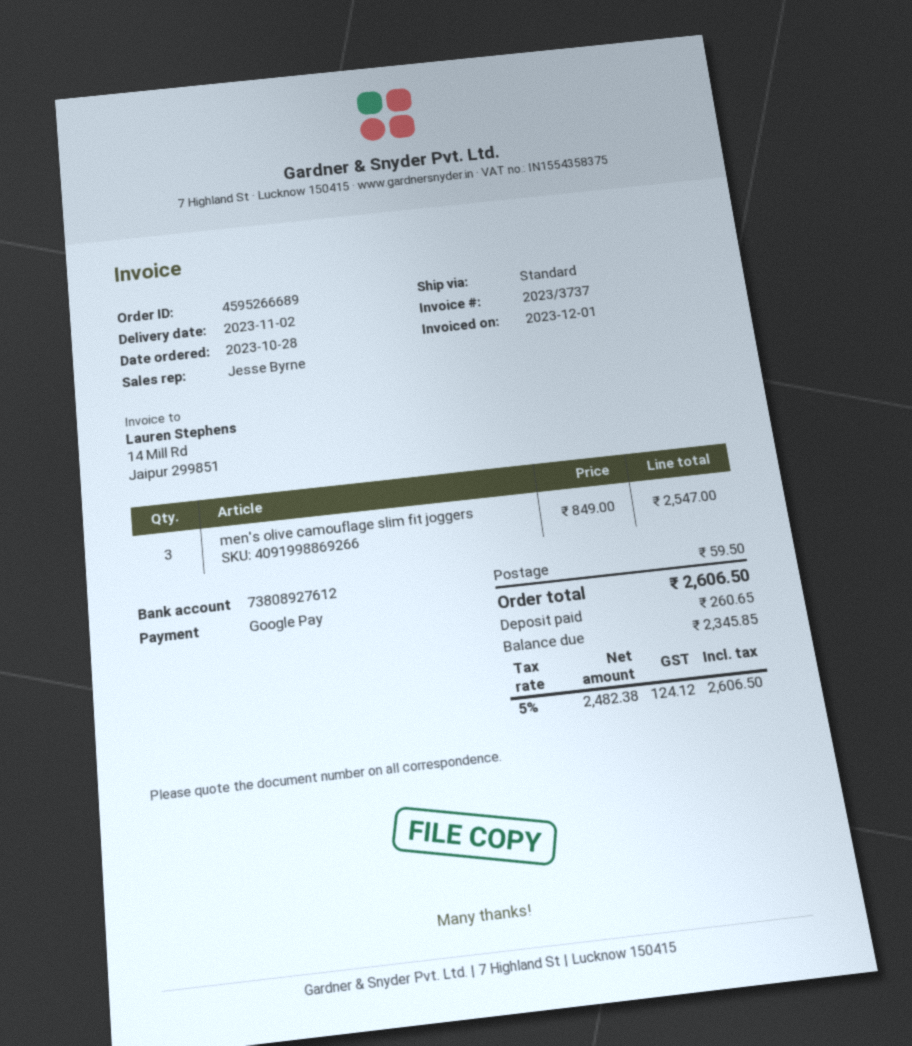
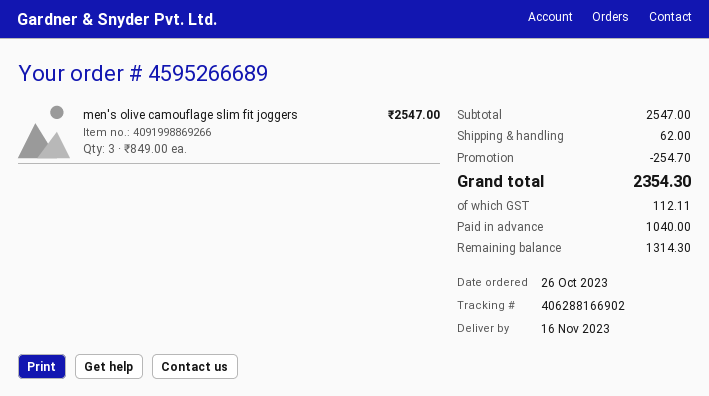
order date: 2023-10-28 -> 2023-10-26
delivery date: 2023-11-02 -> 2023-11-16
discount: none -> 254.70
shipping: 59.50 -> 62.00
tax: 124.12 -> 112.11
total: 2606.50 -> 2354.30
deposit: 260.65 -> 1040.00
balance: 2345.85 -> 1314.30

